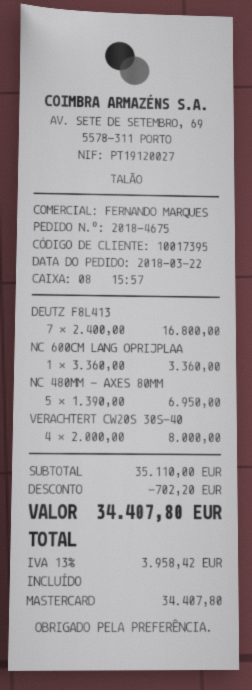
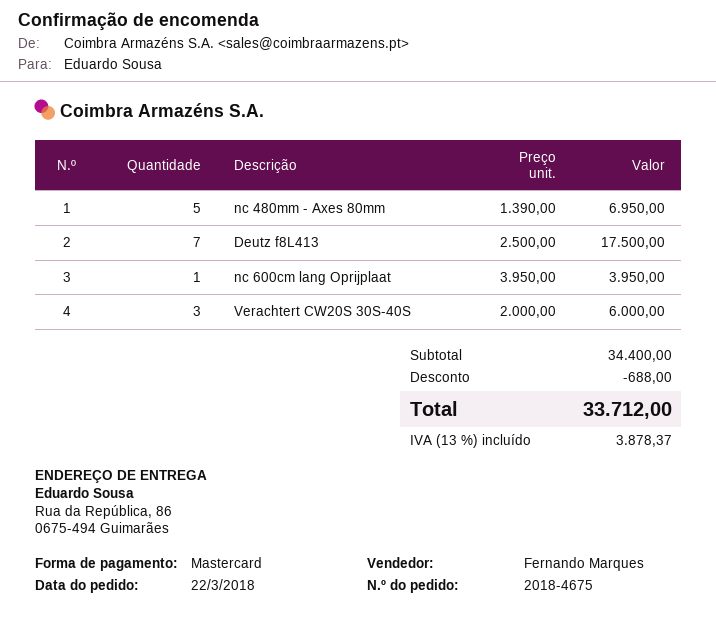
DEUTZ F8L413: 7 x 2400.00 = 16800.00 -> 7 x 2500.00 = 17500.00
NC 600CM LANG OPRIJPLAA: 1 x 3360.00 = 3360.00 -> 1 x 3950.00 = 3950.00
VERACHTERT CW20S 30S-40: 4 x 2000.00 = 8000.00 -> 3 x 2000.00 = 6000.00
subtotal: 35110.00 -> 34400.00
discount: 702.20 -> 688.00
tax: 13% = 3958.42 -> 13% = 3878.37
total: 34407.80 -> 33712.00

